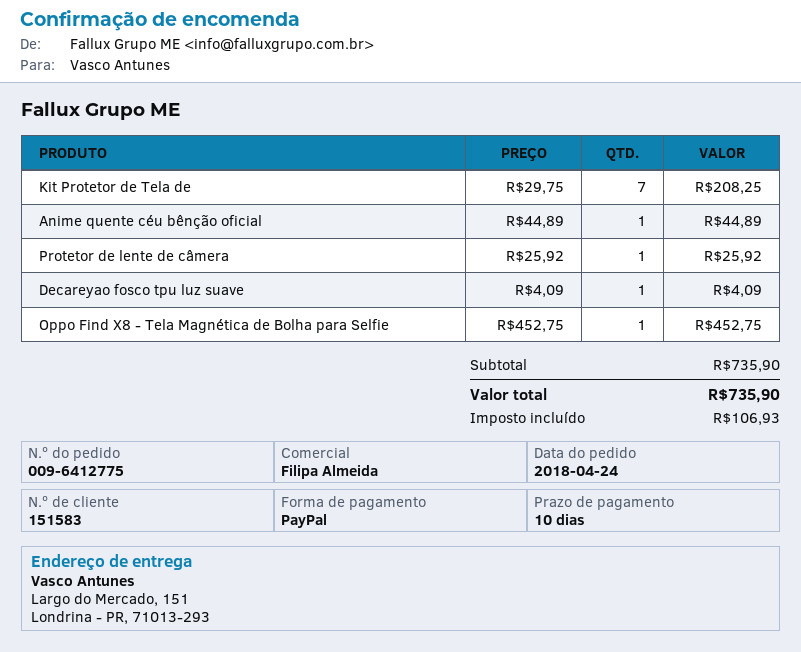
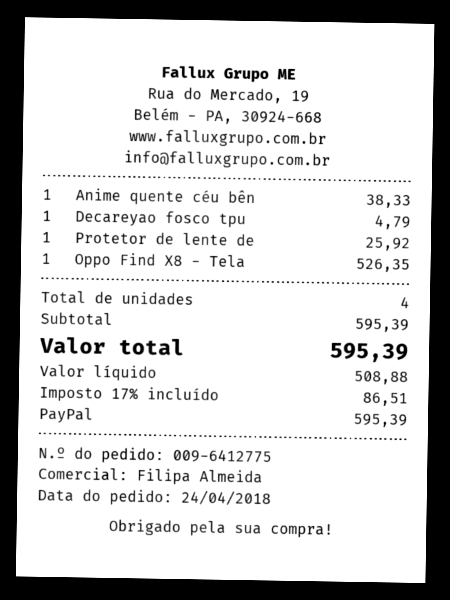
Kit Protetor de Tela de: 7 for 208.25 -> none
Anime quente céu bênção oficial: 1 for 44.89 -> 1 for 38.33
Decareyao fosco tpu luz suave: 1 for 4.09 -> 1 for 4.79
Oppo Find X8 - Tela Magnética de Bolha para Selfie: 1 for 452.75 -> 1 for 526.35
subtotal: 735.90 -> 595.39
tax: 106.93 -> 86.51
total: 735.90 -> 595.39

